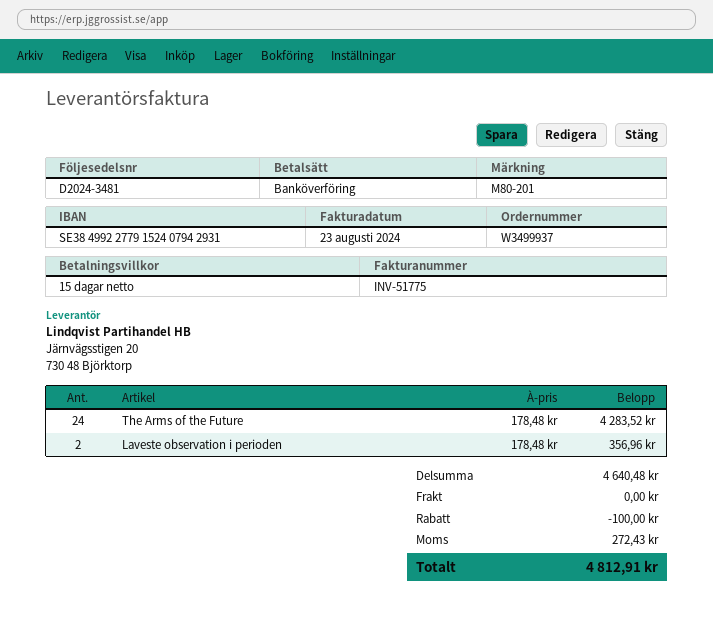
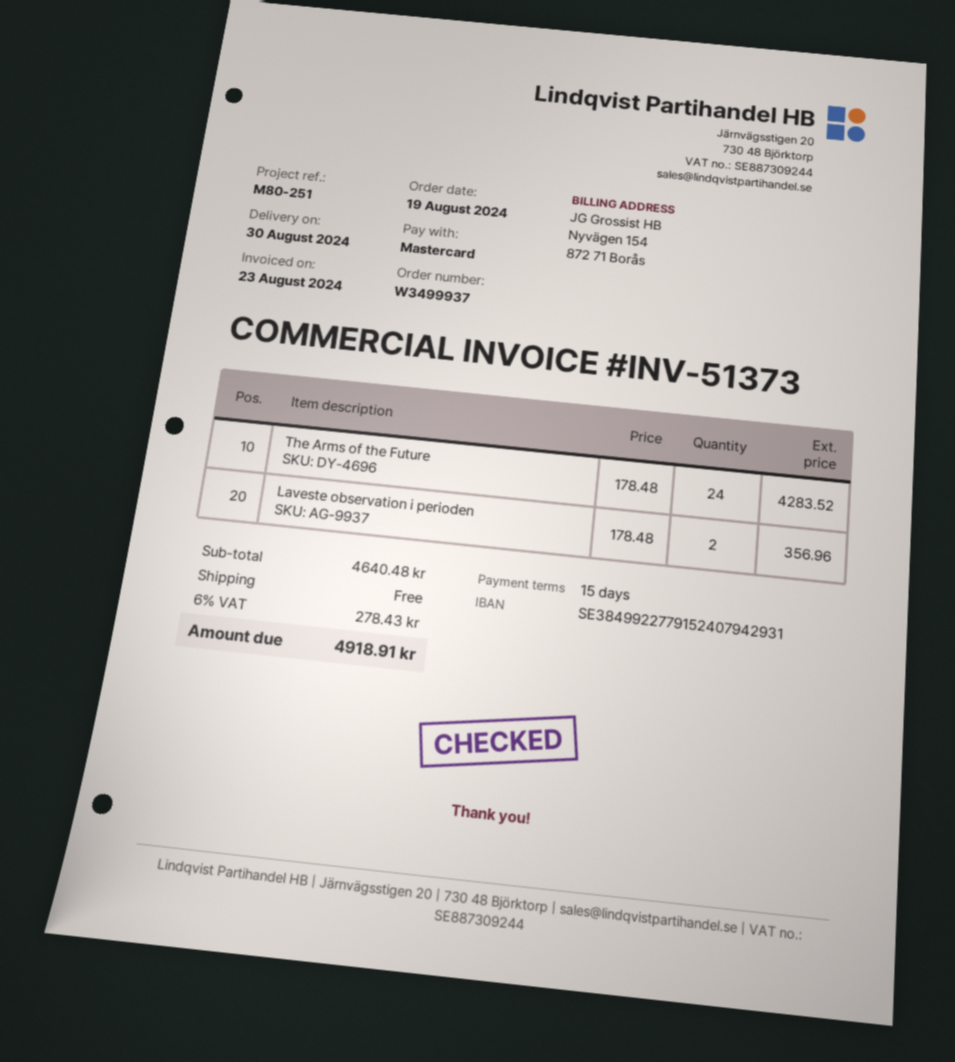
invoice number: INV-51775 -> INV-51373
reference: M80-201 -> M80-251
payment method: bank transfer -> Mastercard
discount: 100.00 -> none
tax: 272.43 -> 278.43
total: 4812.91 -> 4918.91

